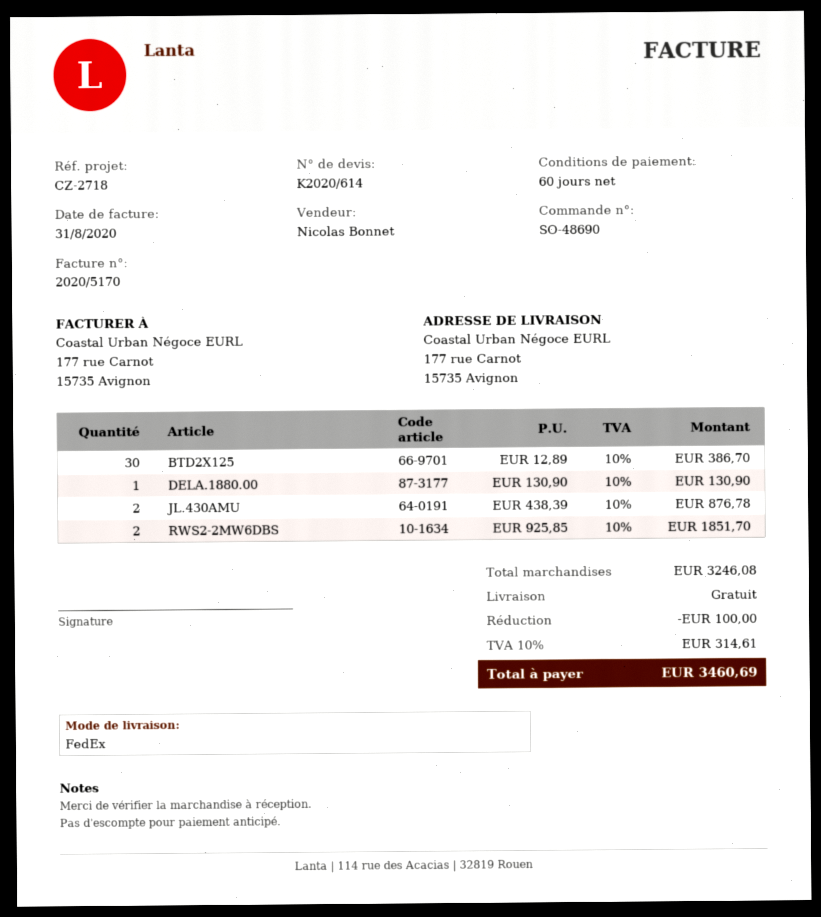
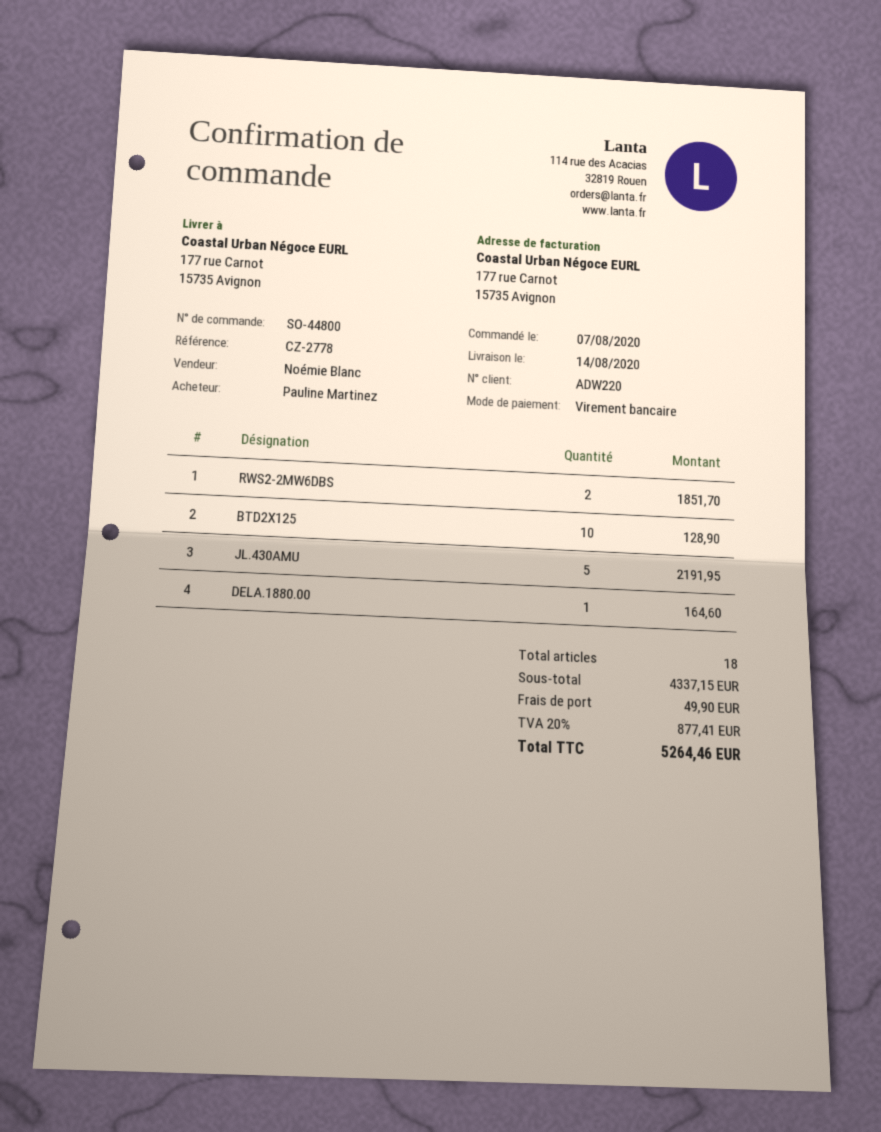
order number: SO-48690 -> SO-44800
reference: CZ-2718 -> CZ-2778
sales rep: Nicolas Bonnet -> Noémie Blanc
BTD2X125: 30 for 386.70 -> 10 for 128.90
DELA.1880.00: 1 for 130.90 -> 1 for 164.60
JL.430AMU: 2 for 876.78 -> 5 for 2191.95
subtotal: 3246.08 -> 4337.15
discount: 100.00 -> none
shipping: 0.00 -> 49.90
tax: 10% = 314.61 -> 20% = 877.41
total: 3460.69 -> 5264.46

